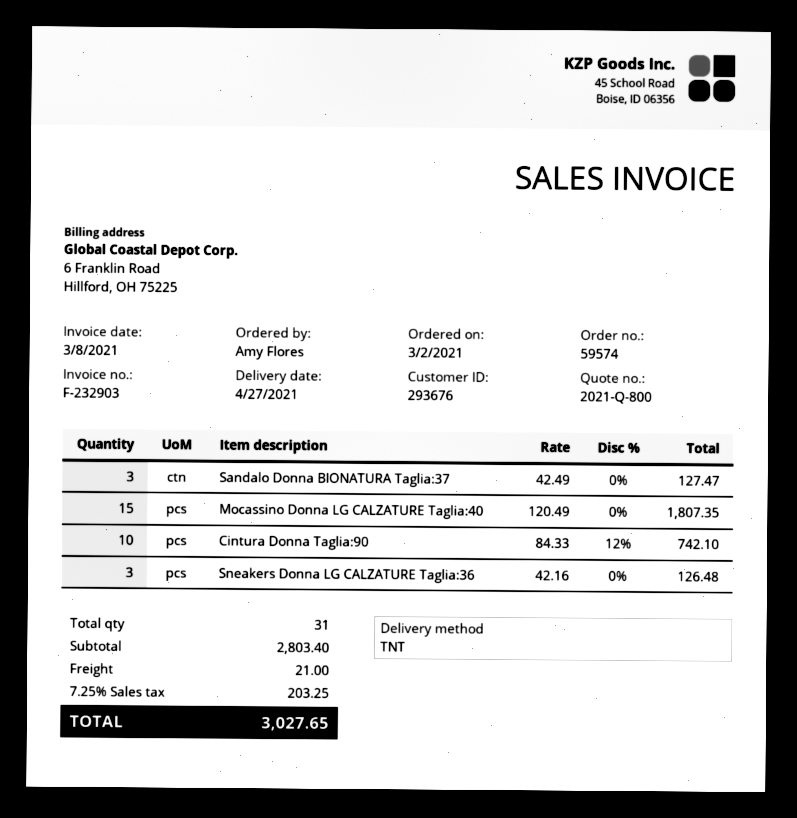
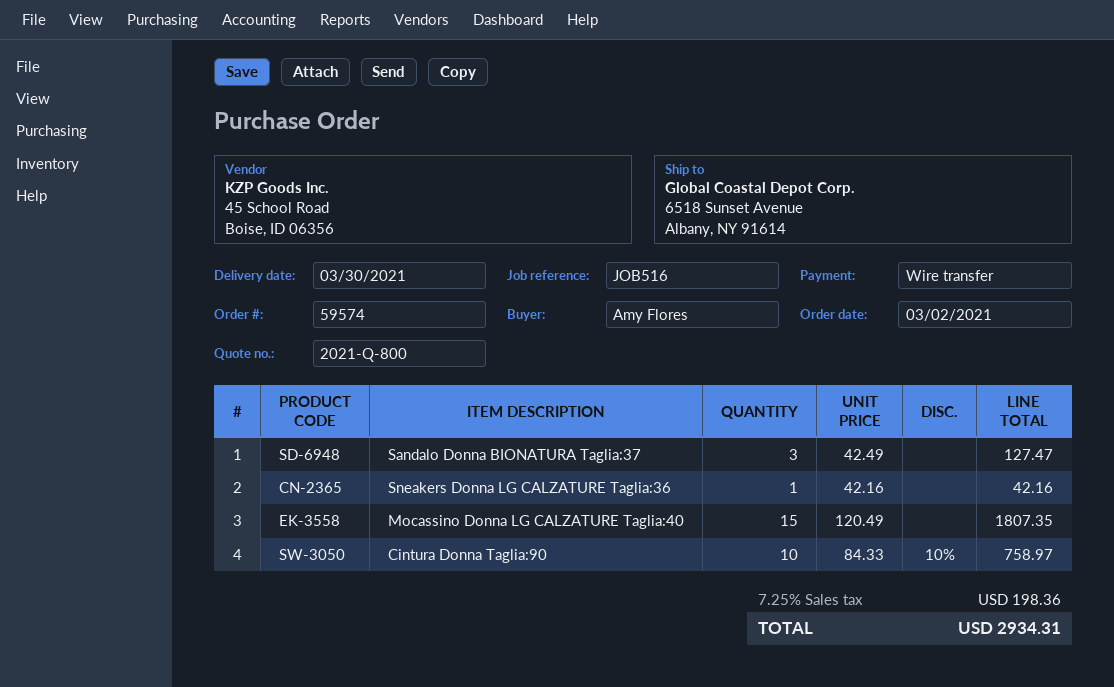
delivery date: 2021-04-27 -> 2021-03-30
Cintura Donna Taglia:90: 10 x 84.33 - 12% = 742.10 -> 10 x 84.33 - 10% = 758.97
Sneakers Donna LG CALZATURE Taglia:36: 3 x 42.16 = 126.48 -> 1 x 42.16 = 42.16
shipping: 21.00 -> none
tax: 7.25% = 203.25 -> 7.25% = 198.36
total: 3027.65 -> 2934.31

